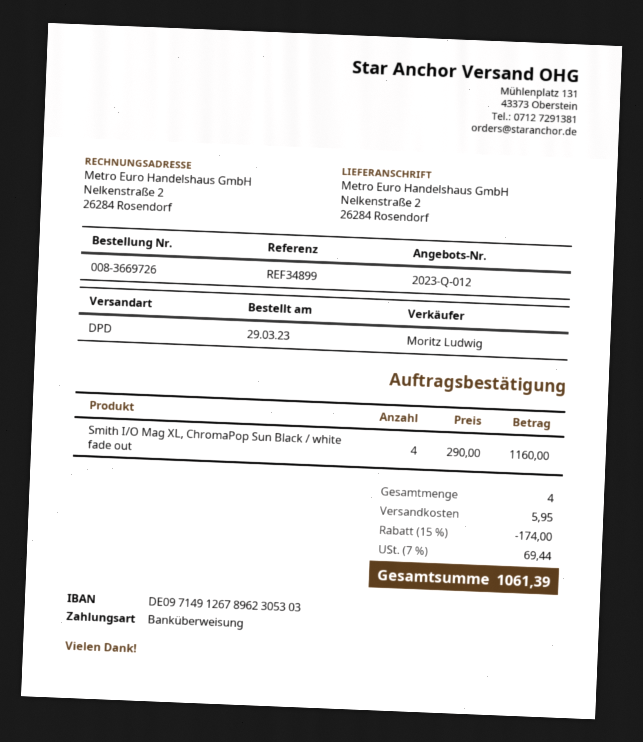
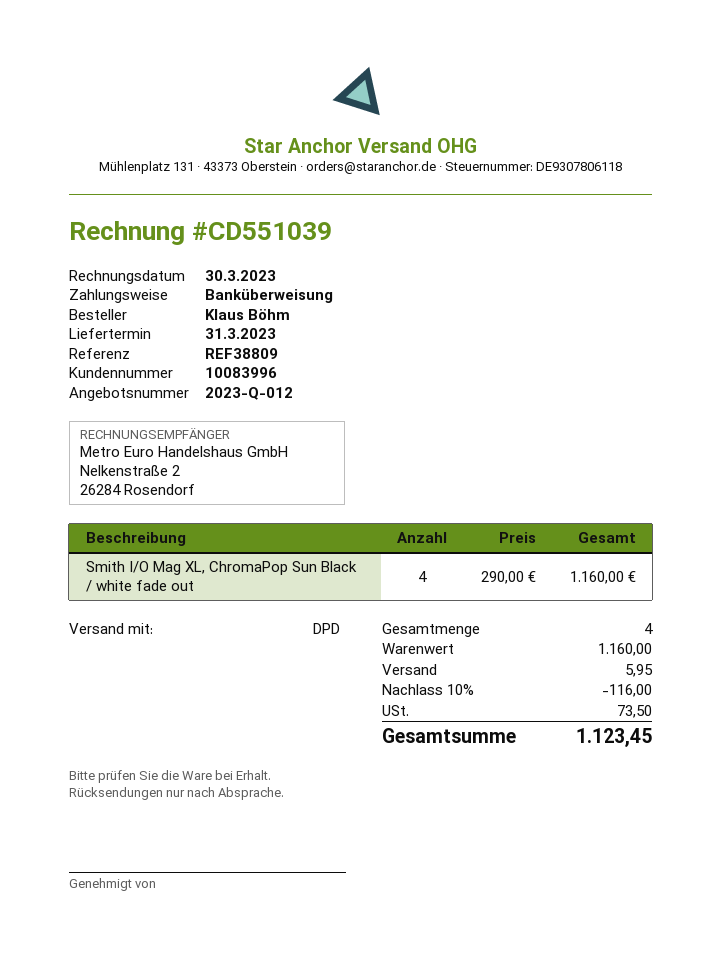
reference: REF34899 -> REF38809
discount: 15% = 174.00 -> 10% = 116.00
tax: 69.44 -> 73.50
total: 1061.39 -> 1123.45

